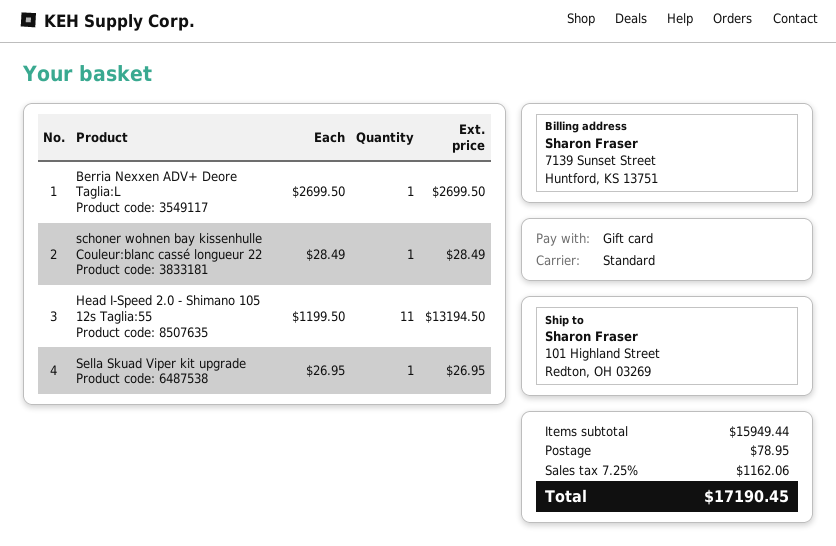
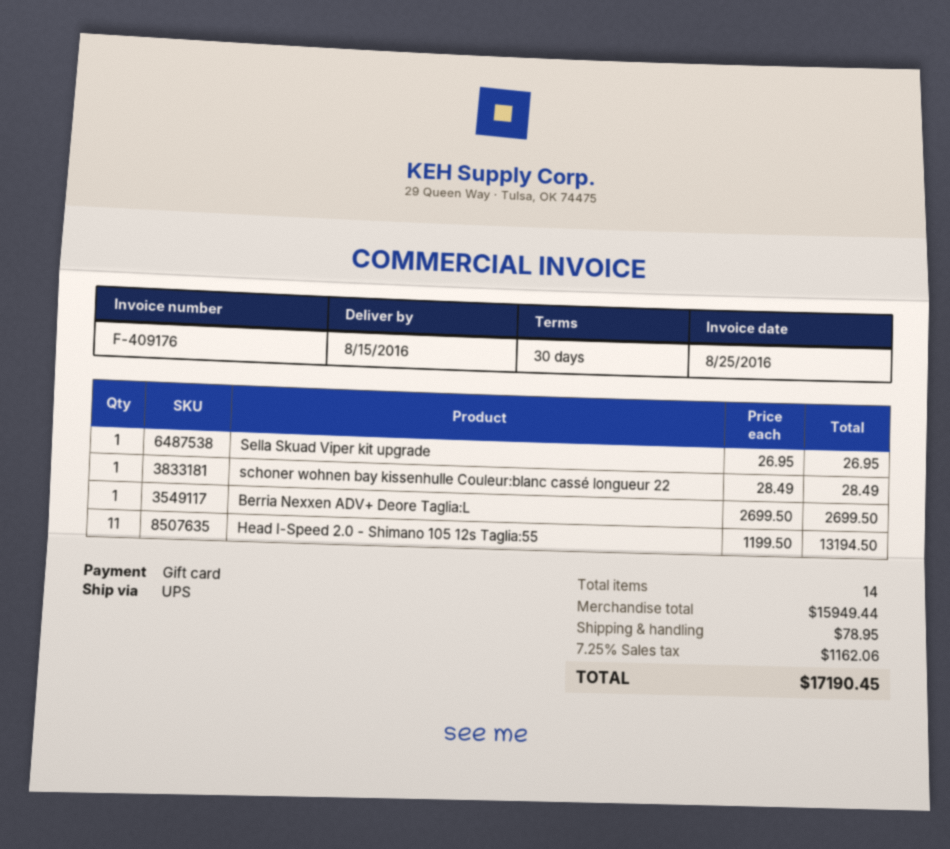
shipping method: standard -> UPS

